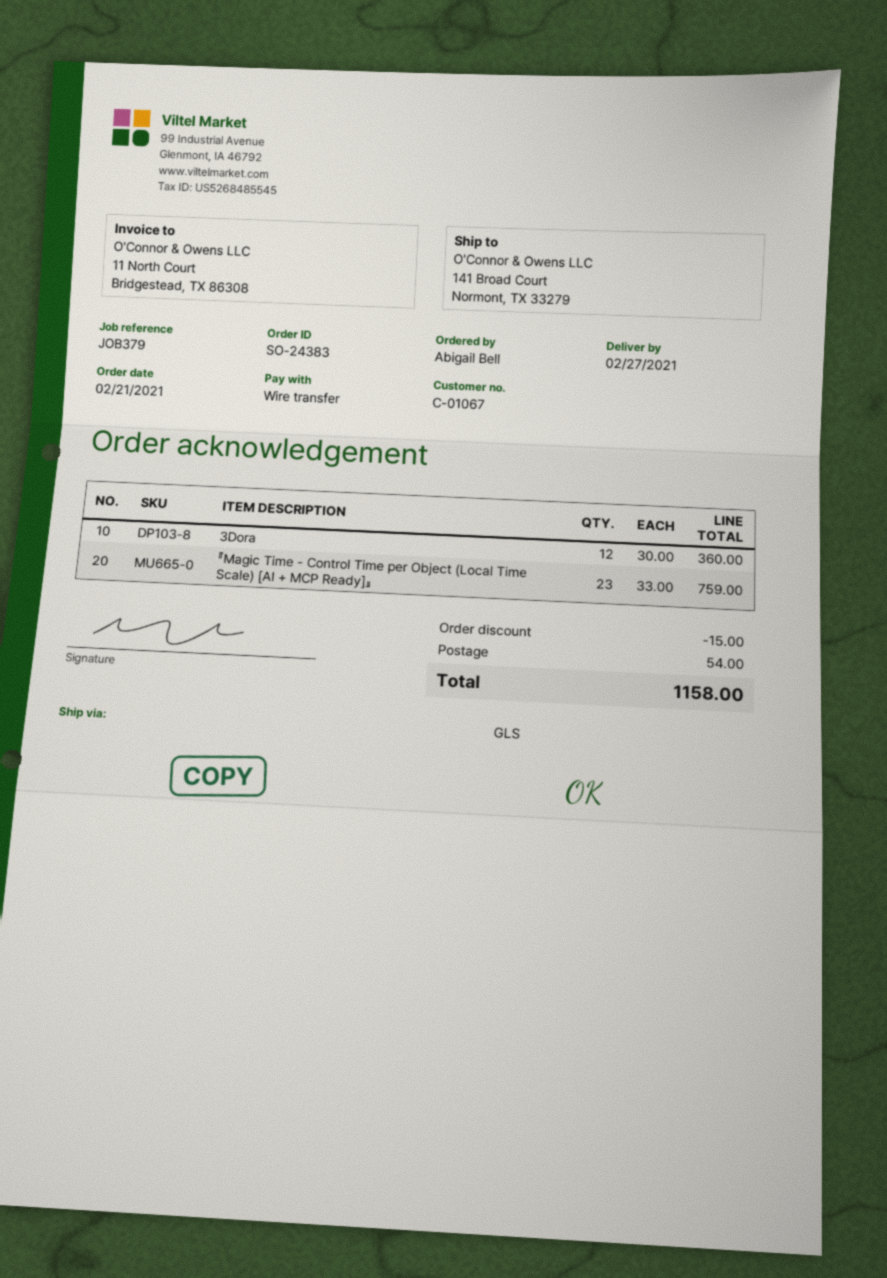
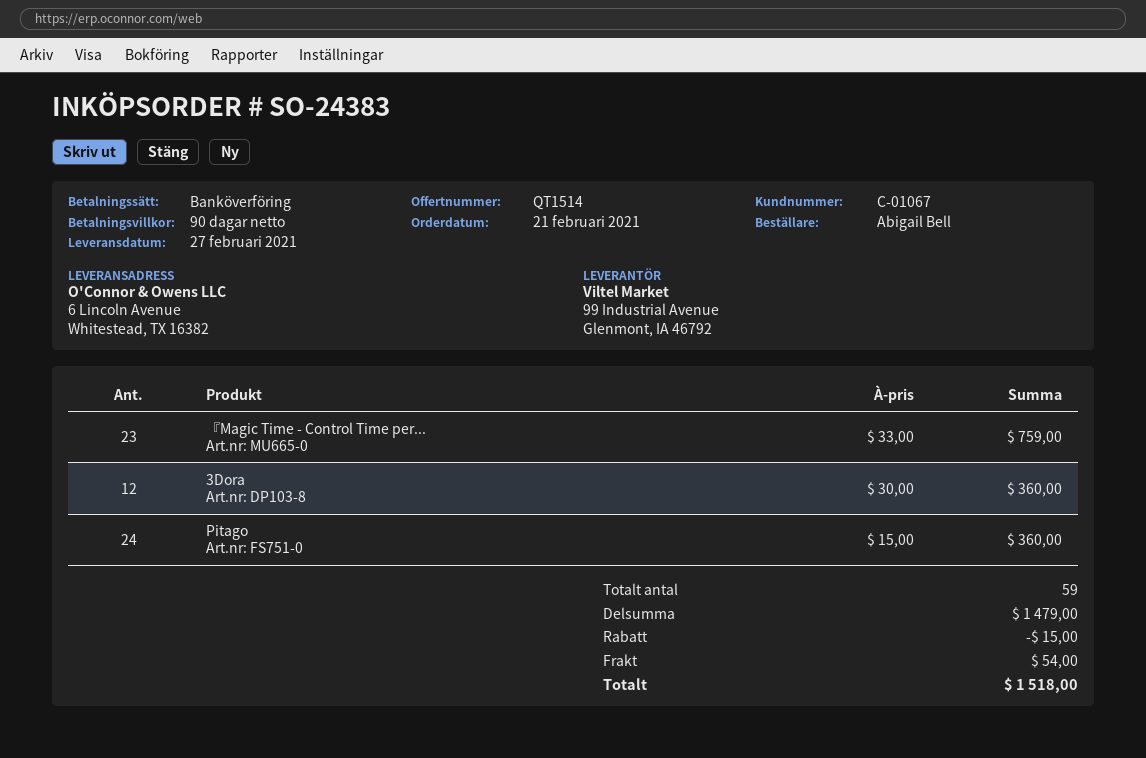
ship to: 141 Broad Court, Normont, TX 33279 -> 6 Lincoln Avenue, Whitestead, TX 16382
Pitago: none -> 24 x 15.00 = 360.00
total: 1158.00 -> 1518.00

